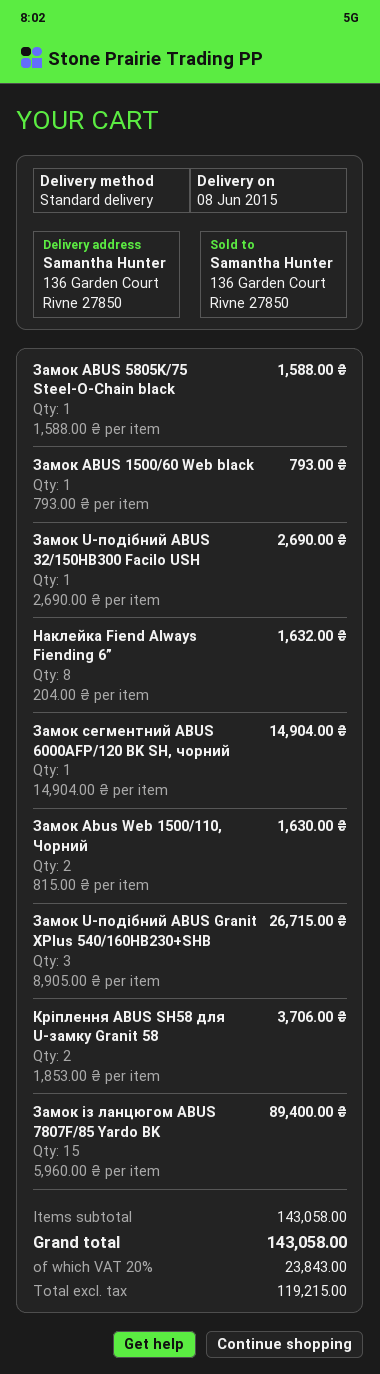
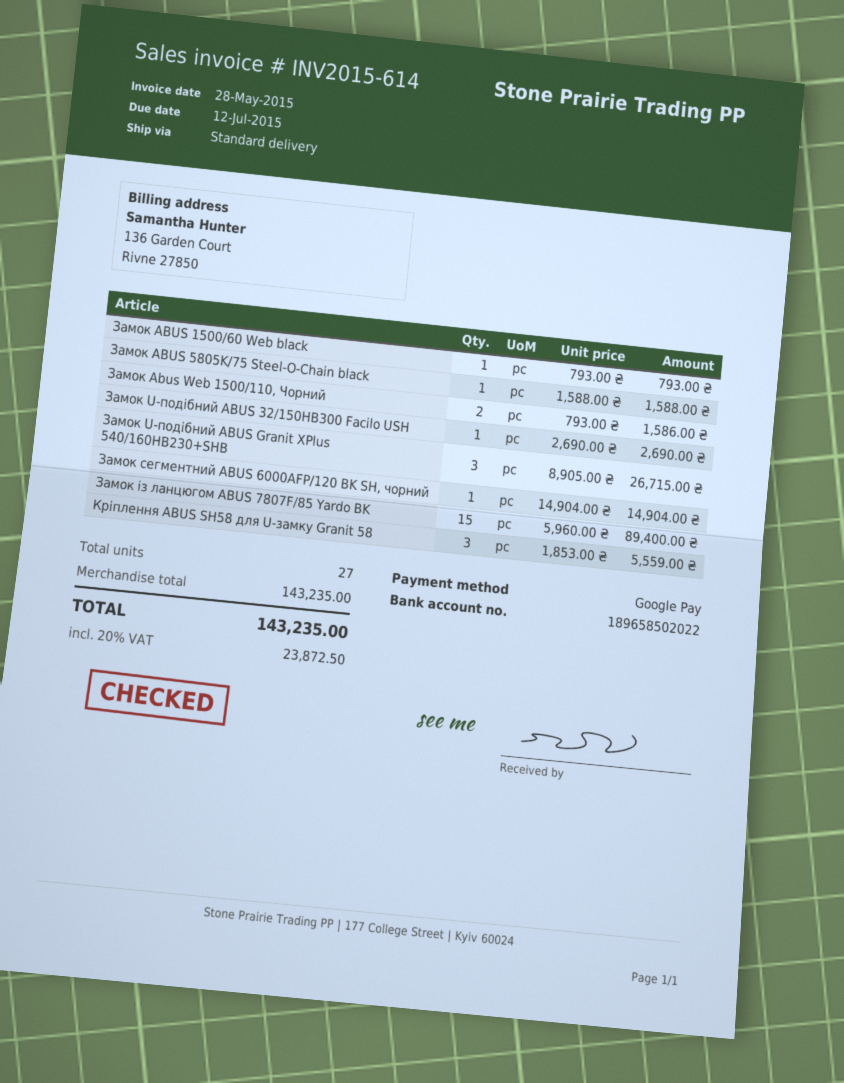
Наклейка Fiend Always Fiending 6”: 8 x 204.00 = 1632.00 -> none
Замок Abus Web 1500/110, Чорний: 2 x 815.00 = 1630.00 -> 2 x 793.00 = 1586.00
Кріплення ABUS SH58 для U-замку Granit 58: 2 x 1853.00 = 3706.00 -> 3 x 1853.00 = 5559.00
subtotal: 143058.00 -> 143235.00
tax: 20% = 23843.00 -> 20% = 23872.50
total: 143058.00 -> 143235.00

